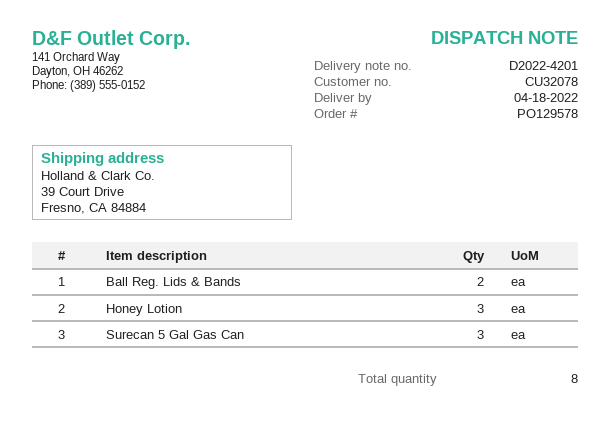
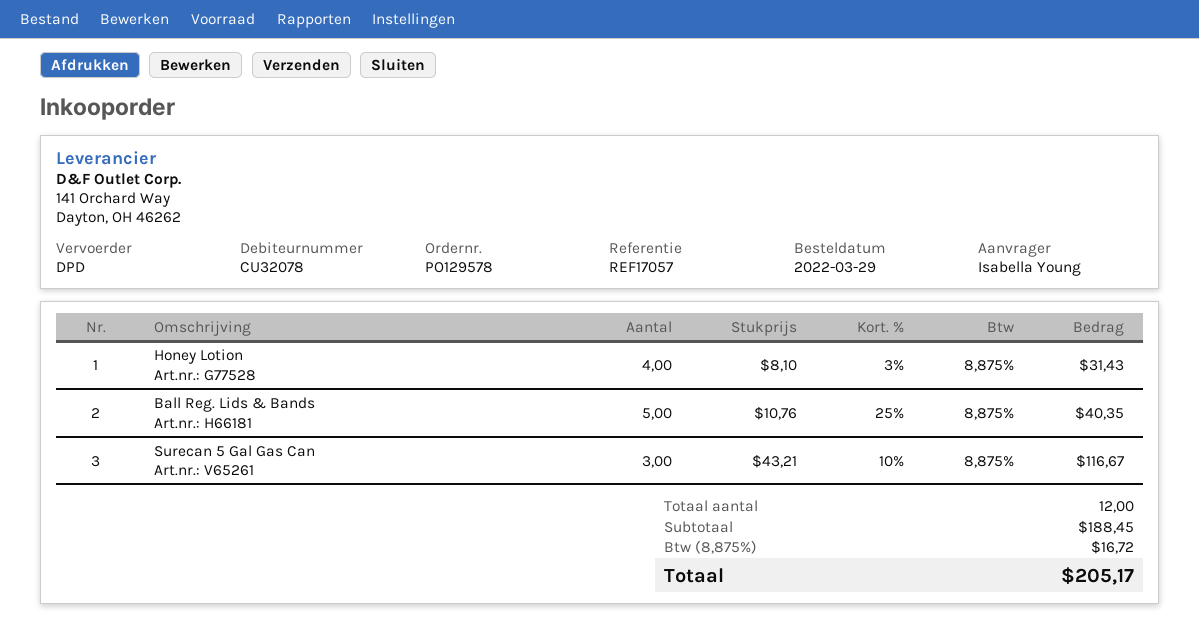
Ball Reg. Lids & Bands: 2 -> 5
Honey Lotion: 3 -> 4
total quantity: 8 -> 12

